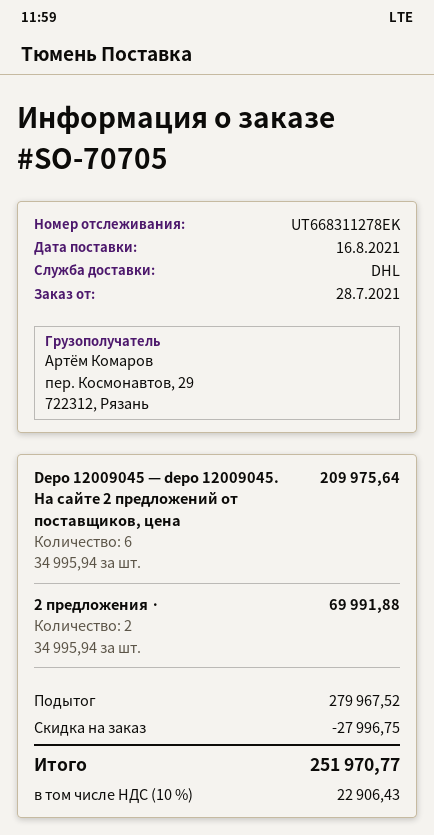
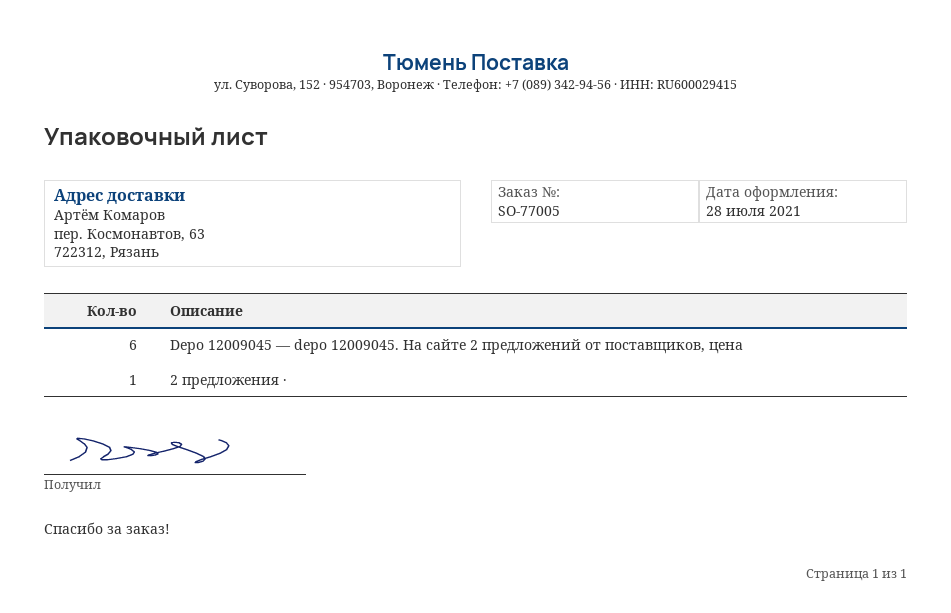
order number: SO-70705 -> SO-77005
ship to: пер. Космонавтов, 29, 722312, Рязань -> пер. Космонавтов, 63, 722312, Рязань
2 предложения ·: 2 -> 1

